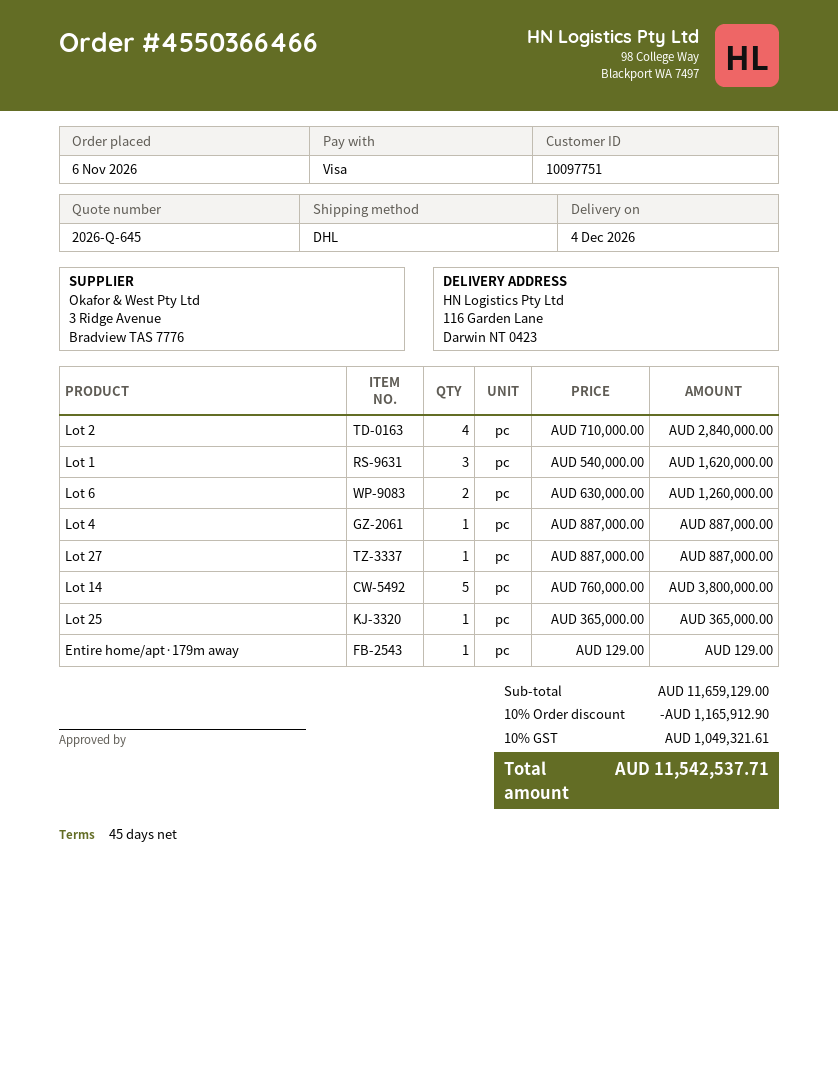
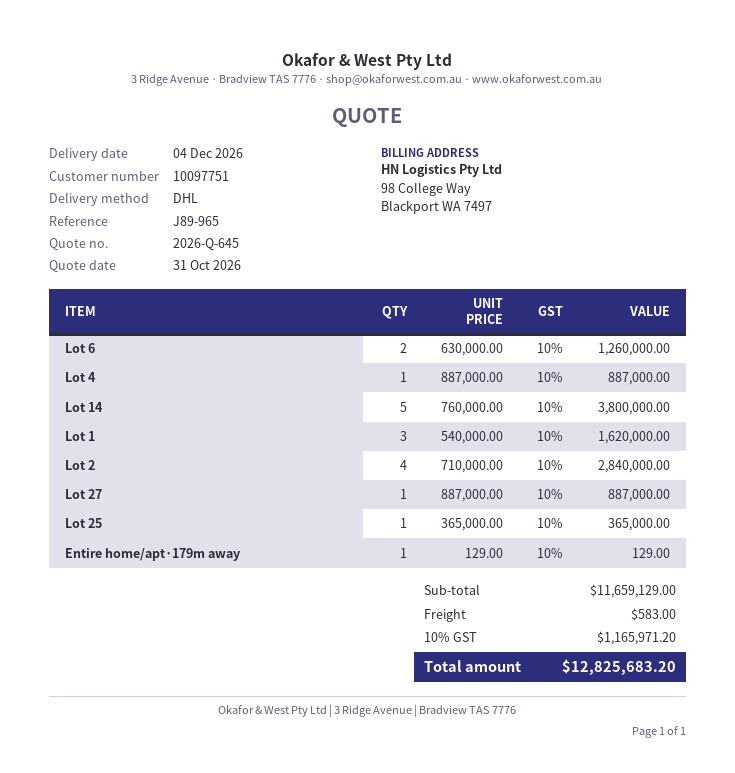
discount: 10% = 1165912.90 -> none
shipping: none -> 583.00
tax: 10% = 1049321.61 -> 10% = 1165971.20
total: 11542537.71 -> 12825683.20

